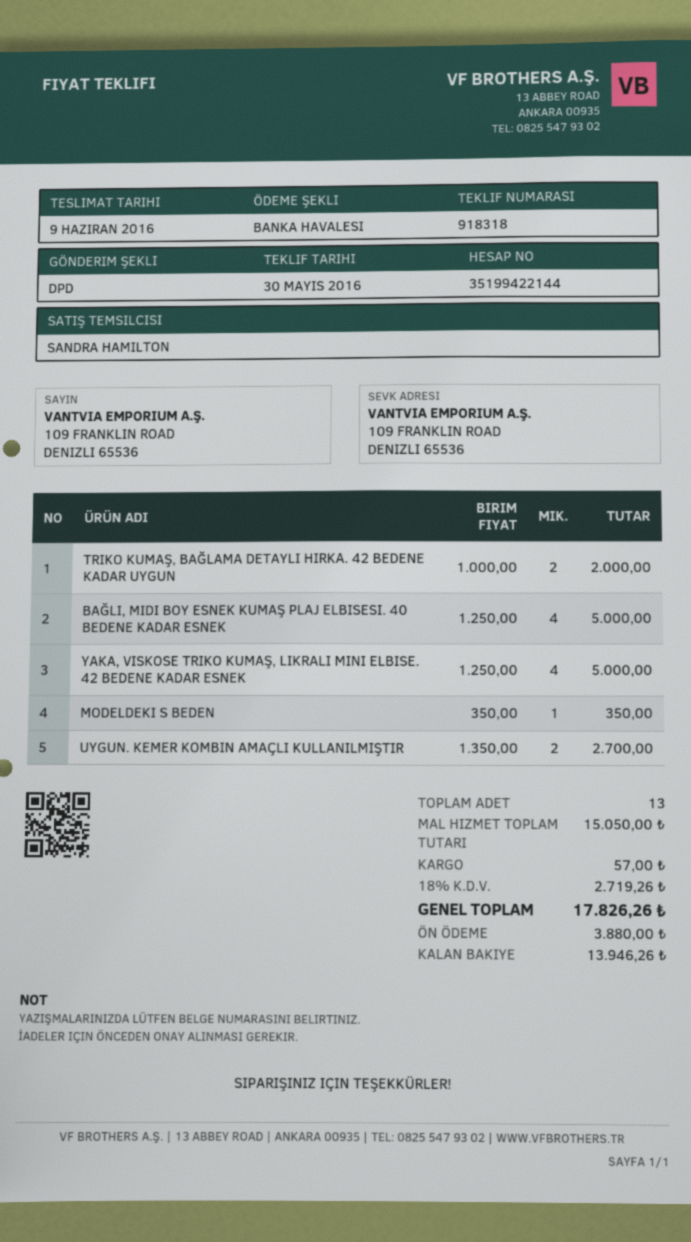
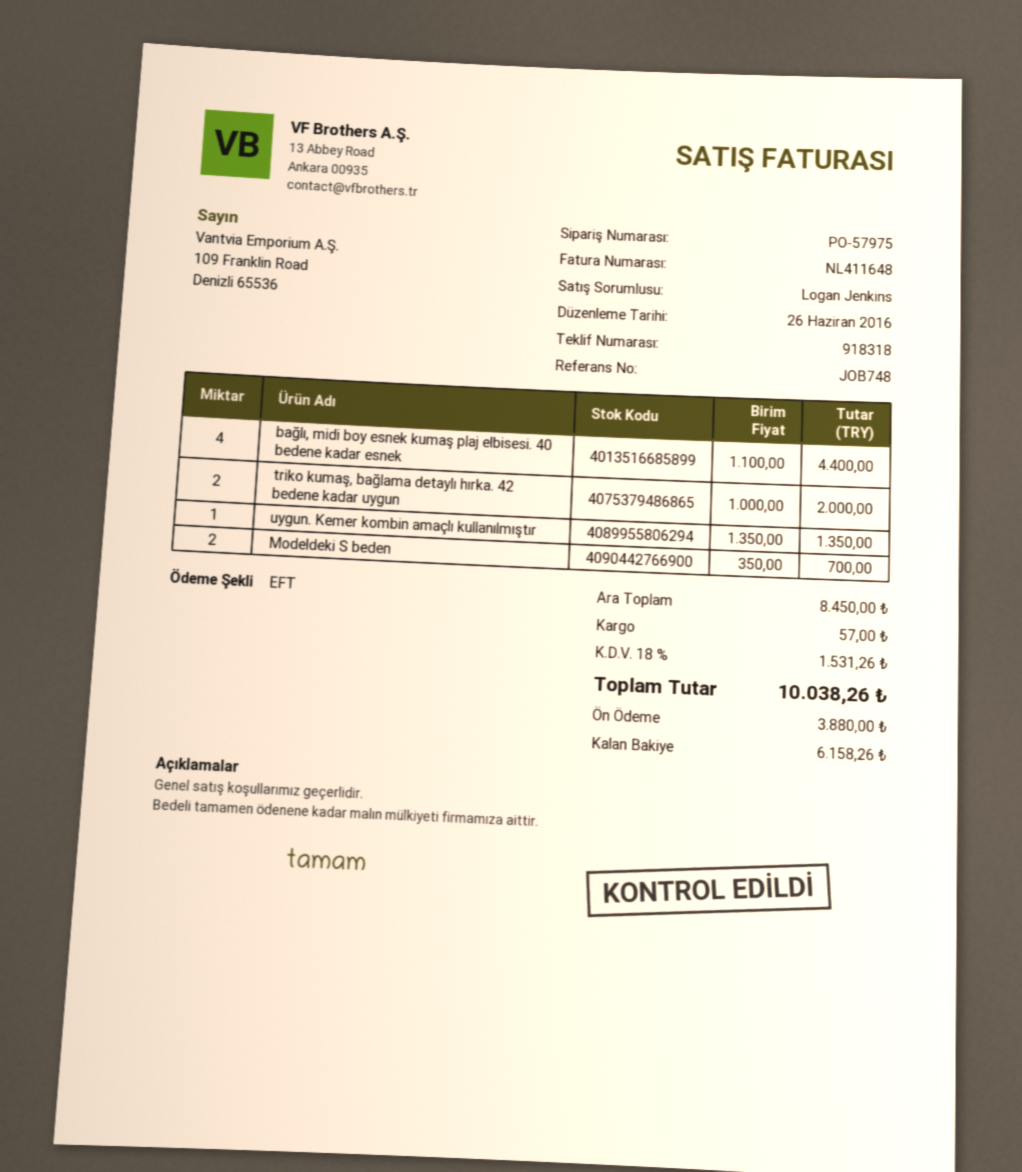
sales rep: SANDRA HAMILTON -> Logan Jenkins
BAĞLI, MIDI BOY ESNEK KUMAŞ PLAJ ELBISESI. 40 BEDENE KADAR ESNEK: 4 x 1250.00 = 5000.00 -> 4 x 1100.00 = 4400.00
YAKA, VISKOSE TRIKO KUMAŞ, LIKRALI MINI ELBISE. 42 BEDENE KADAR ESNEK: 4 x 1250.00 = 5000.00 -> none
MODELDEKI S BEDEN: 1 x 350.00 = 350.00 -> 2 x 350.00 = 700.00
UYGUN. KEMER KOMBIN AMAÇLI KULLANILMIŞTIR: 2 x 1350.00 = 2700.00 -> 1 x 1350.00 = 1350.00
subtotal: 15050.00 -> 8450.00
tax: 18% = 2719.26 -> 18% = 1531.26
total: 17826.26 -> 10038.26
balance: 13946.26 -> 6158.26

